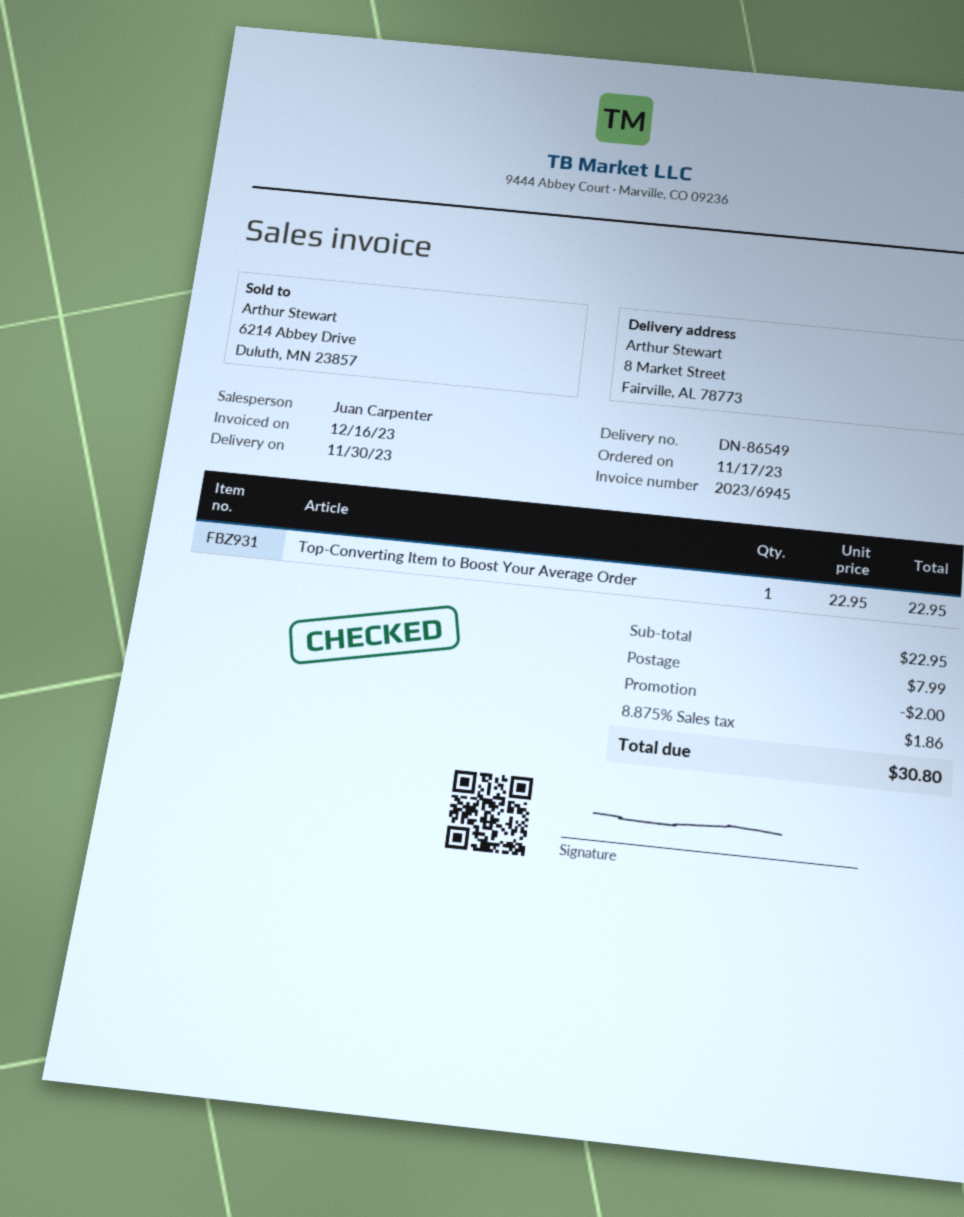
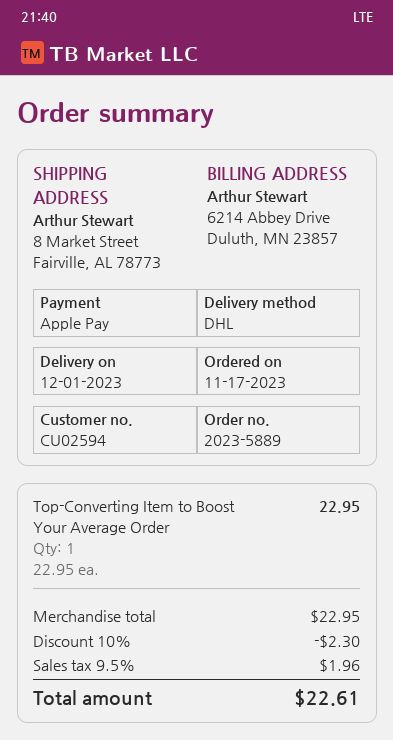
delivery date: 2023-11-30 -> 2023-12-01
discount: 2.00 -> 2.30
shipping: 7.99 -> none
tax: 8.875% = 1.86 -> 9.5% = 1.96
total: 30.80 -> 22.61

